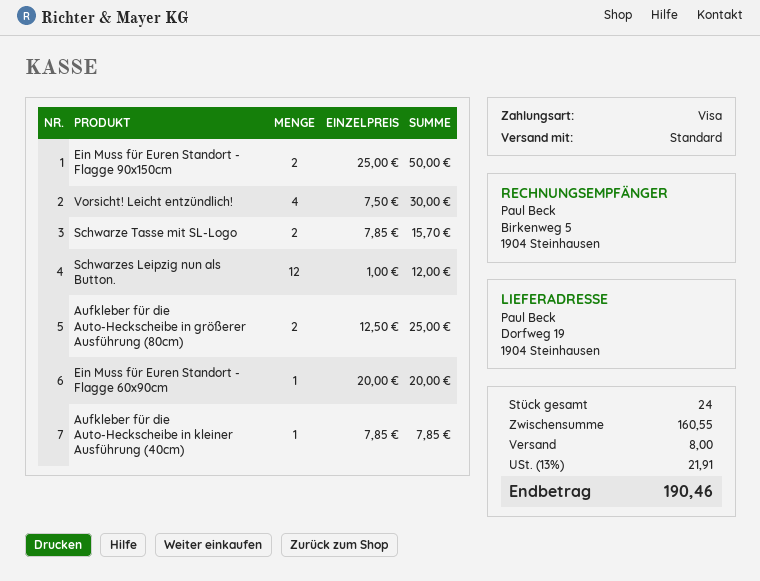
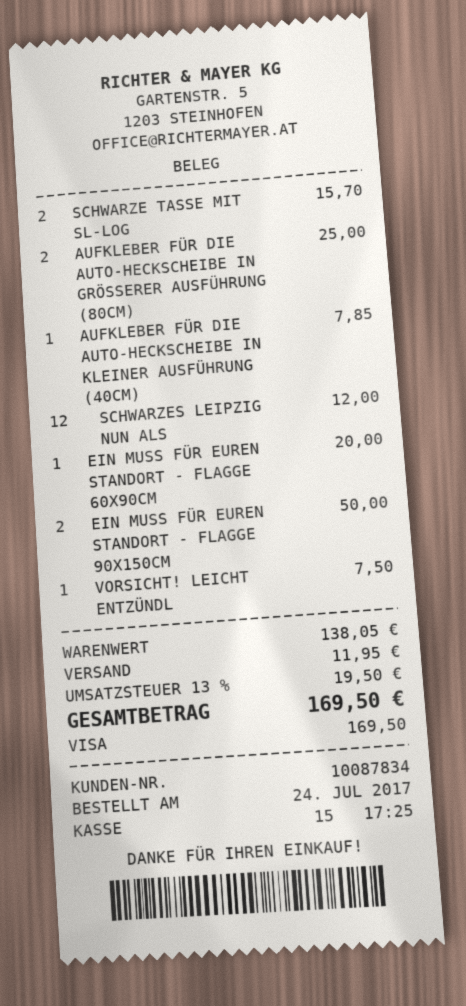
Vorsicht! Leicht entzündlich!: 4 for 30.00 -> 1 for 7.50
subtotal: 160.55 -> 138.05
shipping: 8.00 -> 11.95
tax: 13% = 21.91 -> 13% = 19.50
total: 190.46 -> 169.50

